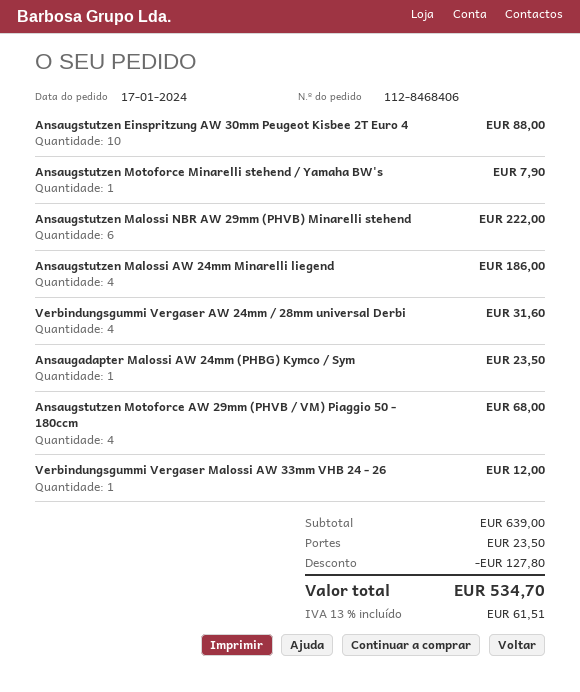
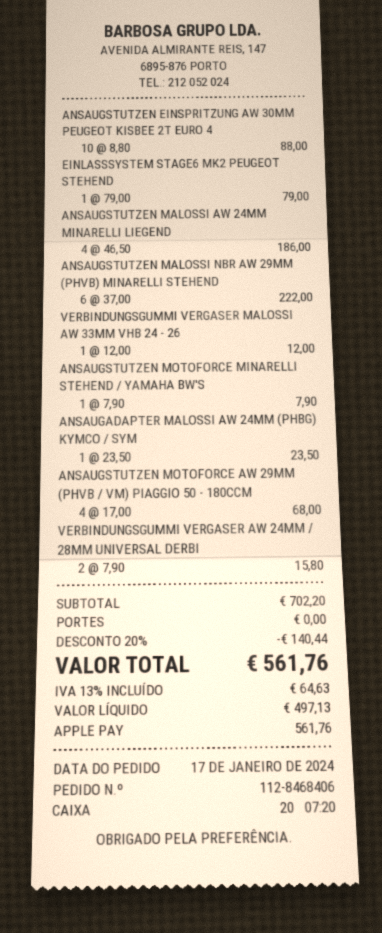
Verbindungsgummi Vergaser AW 24mm / 28mm universal Derbi: 4 for 31.60 -> 2 for 15.80
EINLASSSYSTEM STAGE6 MK2 PEUGEOT STEHEND: none -> 1 for 79.00
subtotal: 639.00 -> 702.20
discount: 127.80 -> 140.44
shipping: 23.50 -> 0.00
tax: 13% = 61.51 -> 13% = 64.63
total: 534.70 -> 561.76

